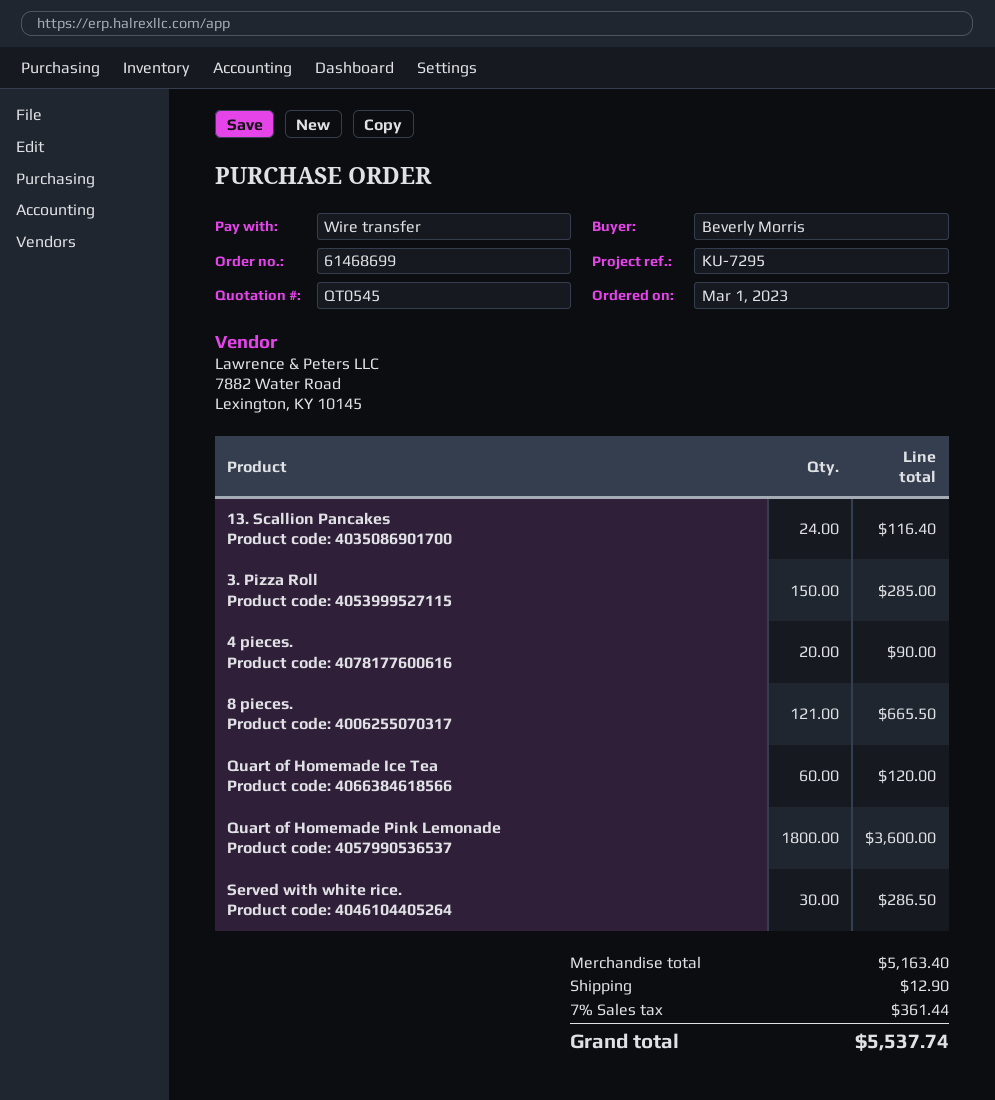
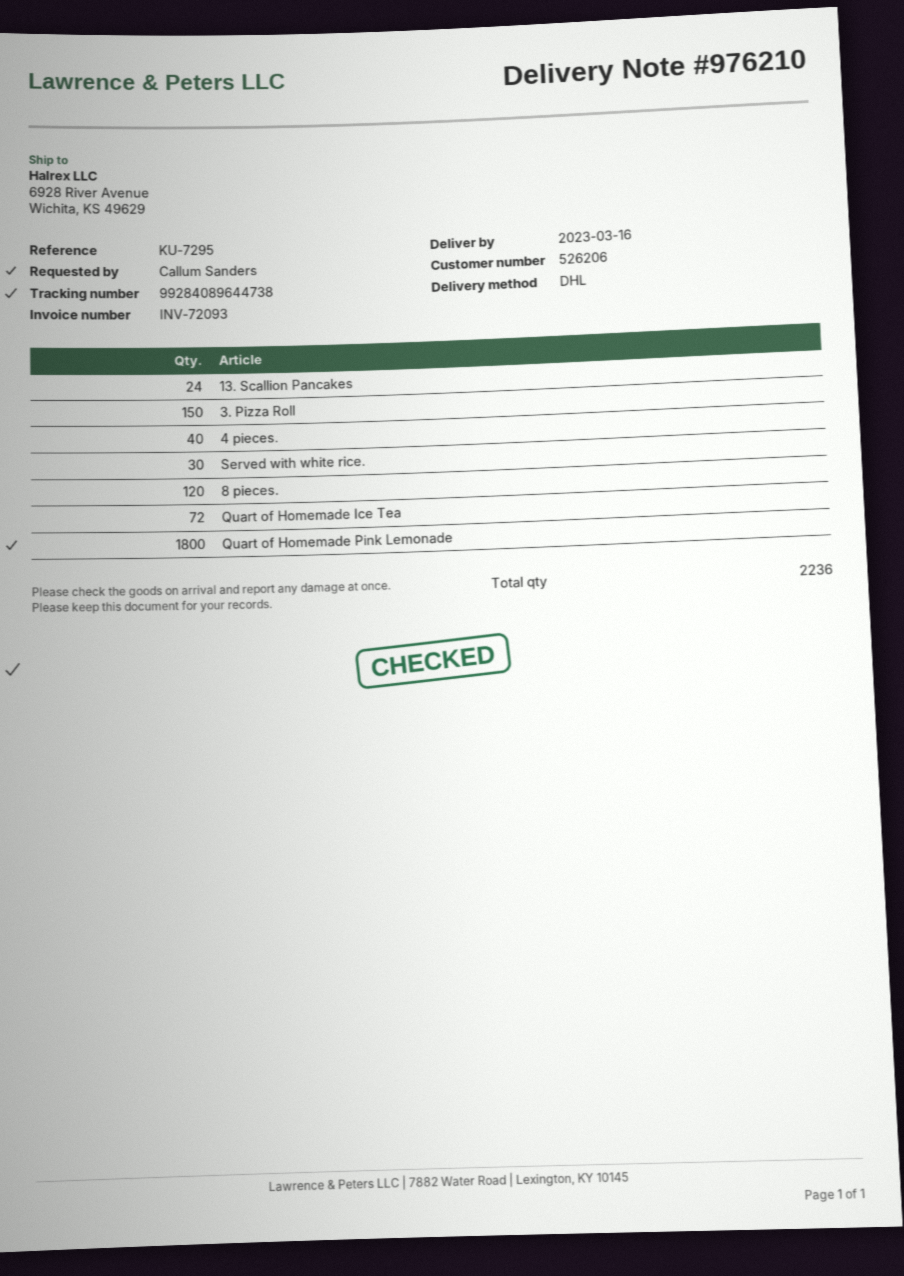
ordered by: Beverly Morris -> Callum Sanders
4 pieces.: 20 -> 40
8 pieces.: 121 -> 120
Quart of Homemade Ice Tea: 60 -> 72

